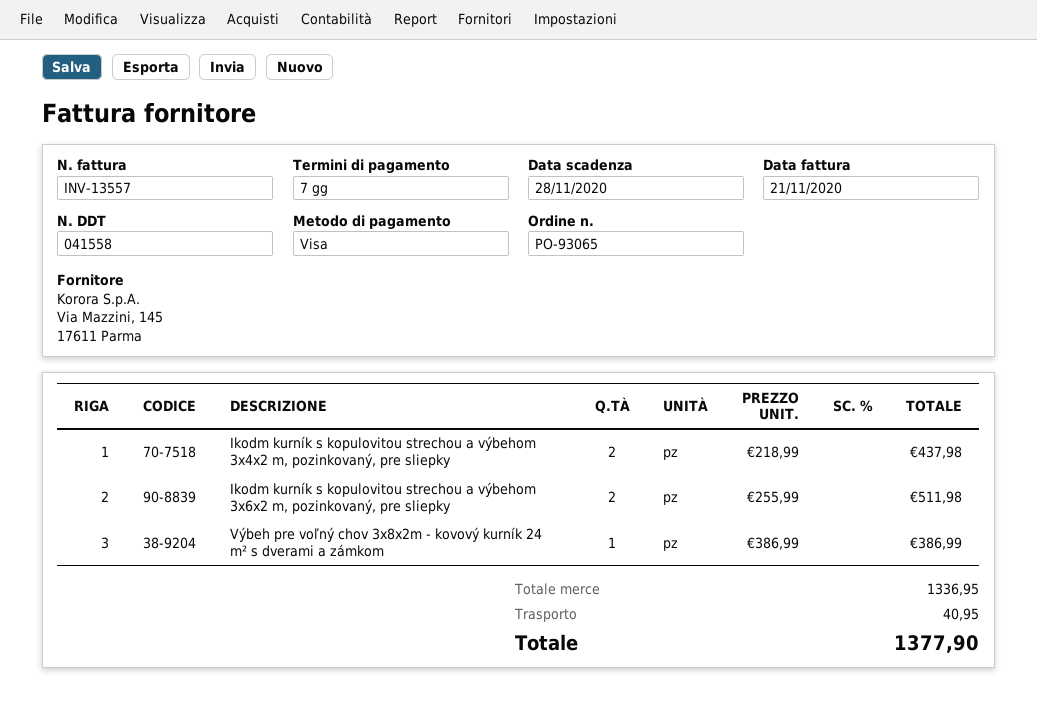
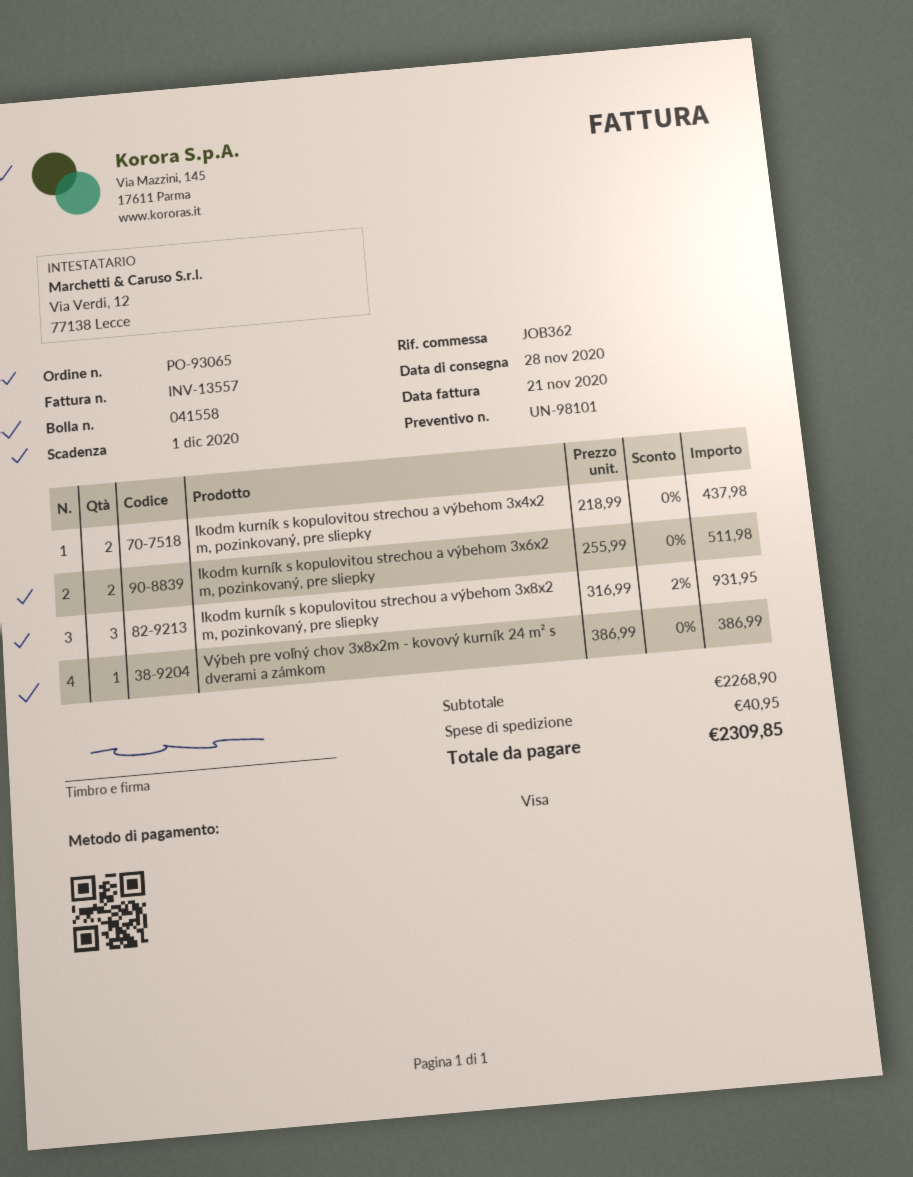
due date: 2020-11-28 -> 2020-12-01
Ikodm kurník s kopulovitou strechou a výbehom 3x8x2 m, pozinkovaný, pre sliepky: none -> 3 x 316.99 - 2% = 931.95
subtotal: 1336.95 -> 2268.90
total: 1377.90 -> 2309.85

